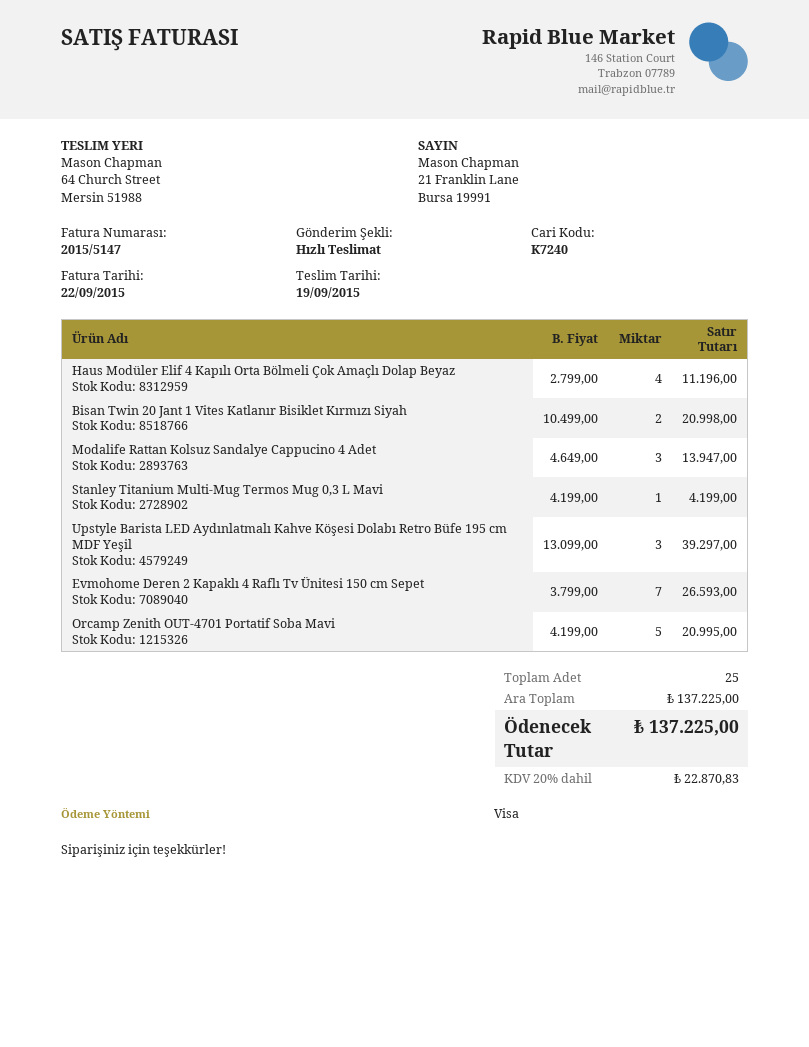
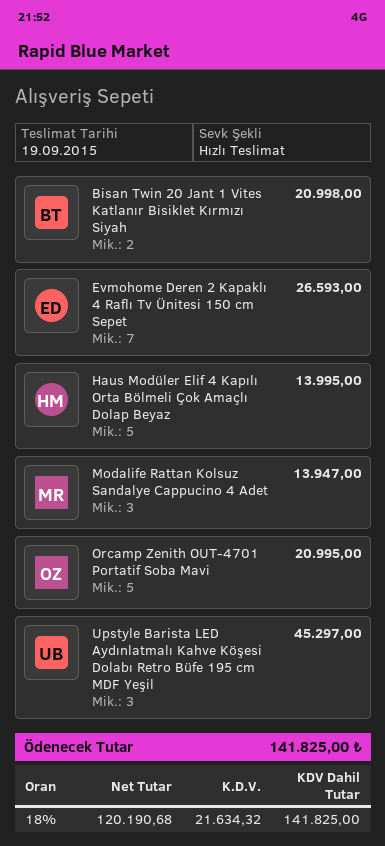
Haus Modüler Elif 4 Kapılı Orta Bölmeli Çok Amaçlı Dolap Beyaz: 4 for 11196.00 -> 5 for 13995.00
Stanley Titanium Multi-Mug Termos Mug 0,3 L Mavi: 1 for 4199.00 -> none
Upstyle Barista LED Aydınlatmalı Kahve Köşesi Dolabı Retro Büfe 195 cm MDF Yeşil: 3 for 39297.00 -> 3 for 45297.00
tax: 20% = 22870.83 -> 18% = 21634.32
total: 137225.00 -> 141825.00

